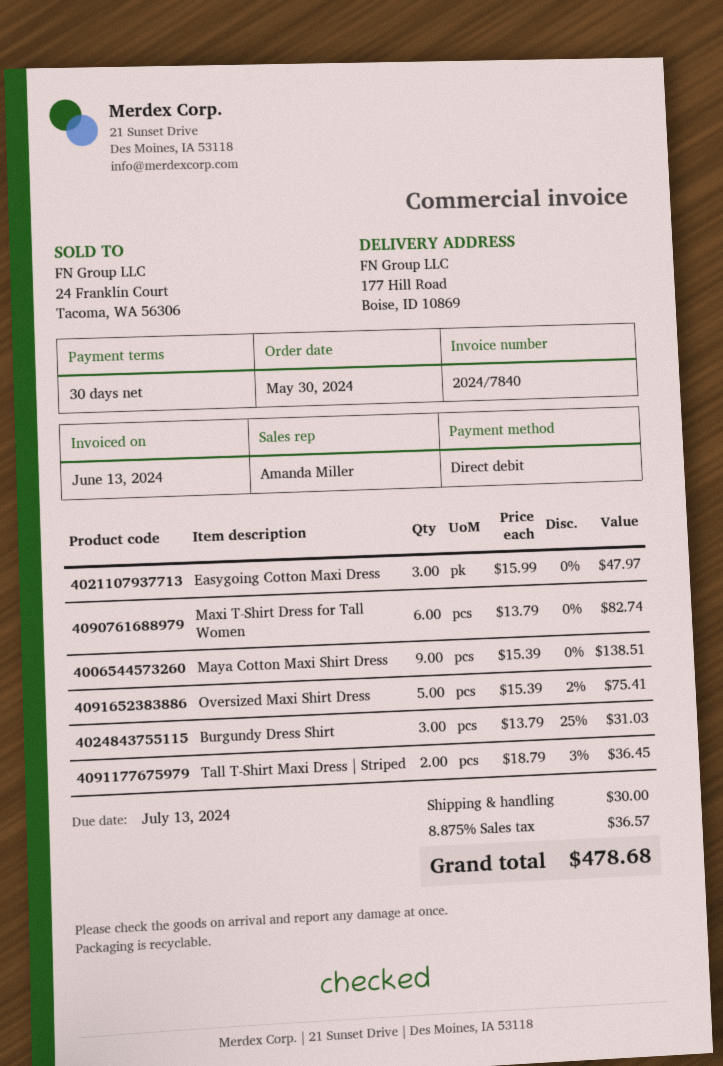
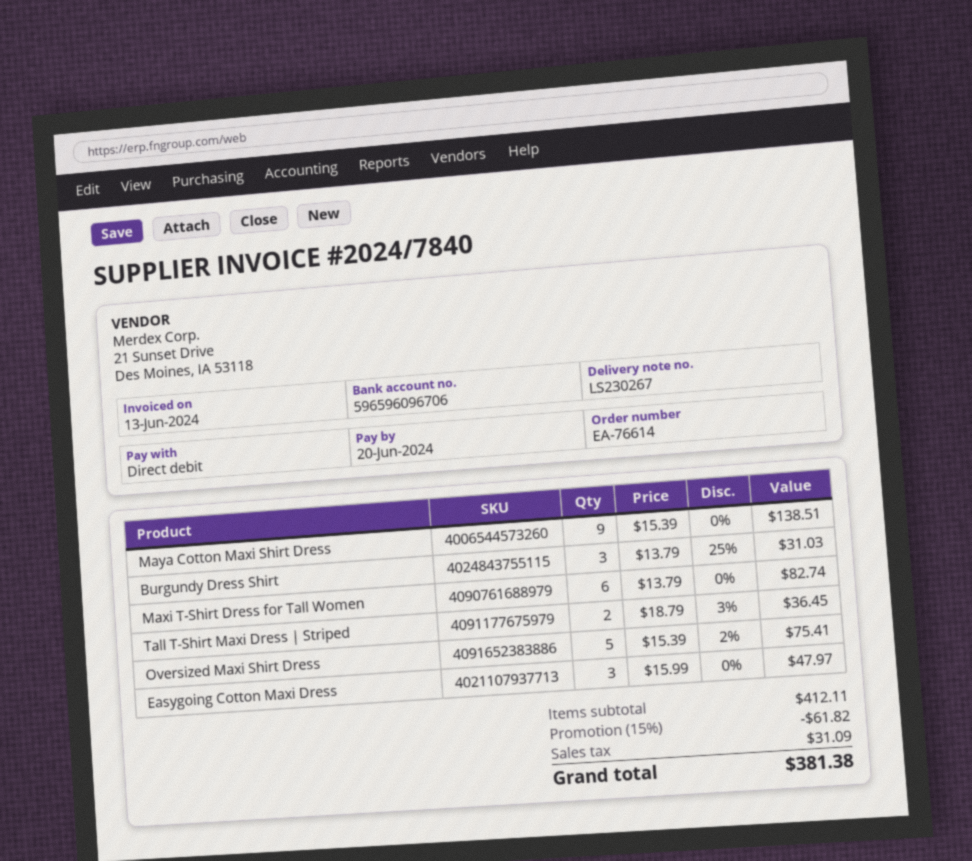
due date: 2024-07-13 -> 2024-06-20
discount: none -> 15% = 61.82
shipping: 30.00 -> none
tax: 36.57 -> 31.09
total: 478.68 -> 381.38

